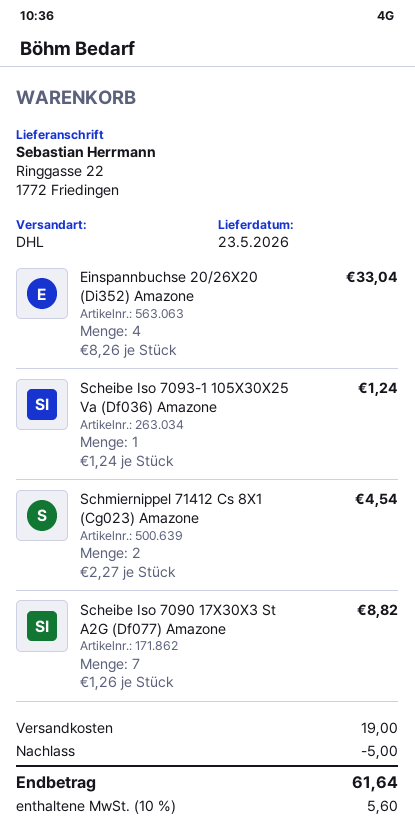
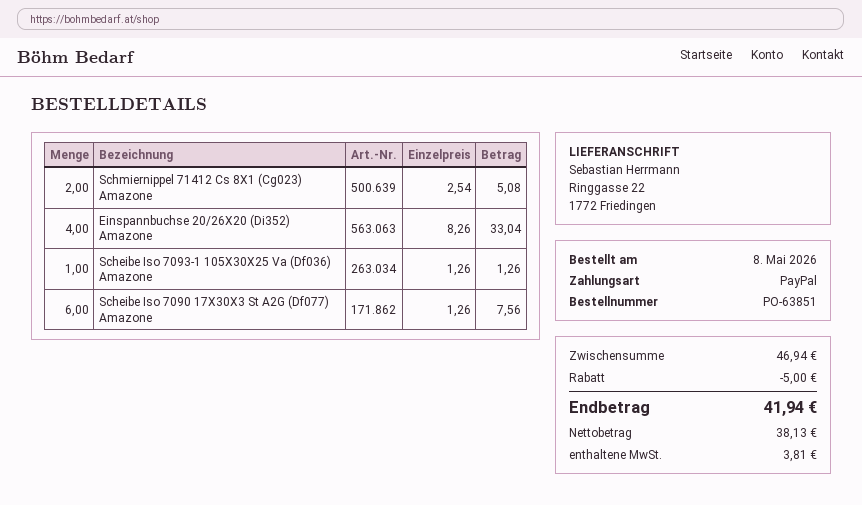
Scheibe Iso 7093-1 105X30X25 Va (Df036) Amazone: 1 x 1.24 = 1.24 -> 1 x 1.26 = 1.26
Schmiernippel 71412 Cs 8X1 (Cg023) Amazone: 2 x 2.27 = 4.54 -> 2 x 2.54 = 5.08
Scheibe Iso 7090 17X30X3 St A2G (Df077) Amazone: 7 x 1.26 = 8.82 -> 6 x 1.26 = 7.56
shipping: 19.00 -> none
tax: 5.60 -> 3.81
total: 61.64 -> 41.94

